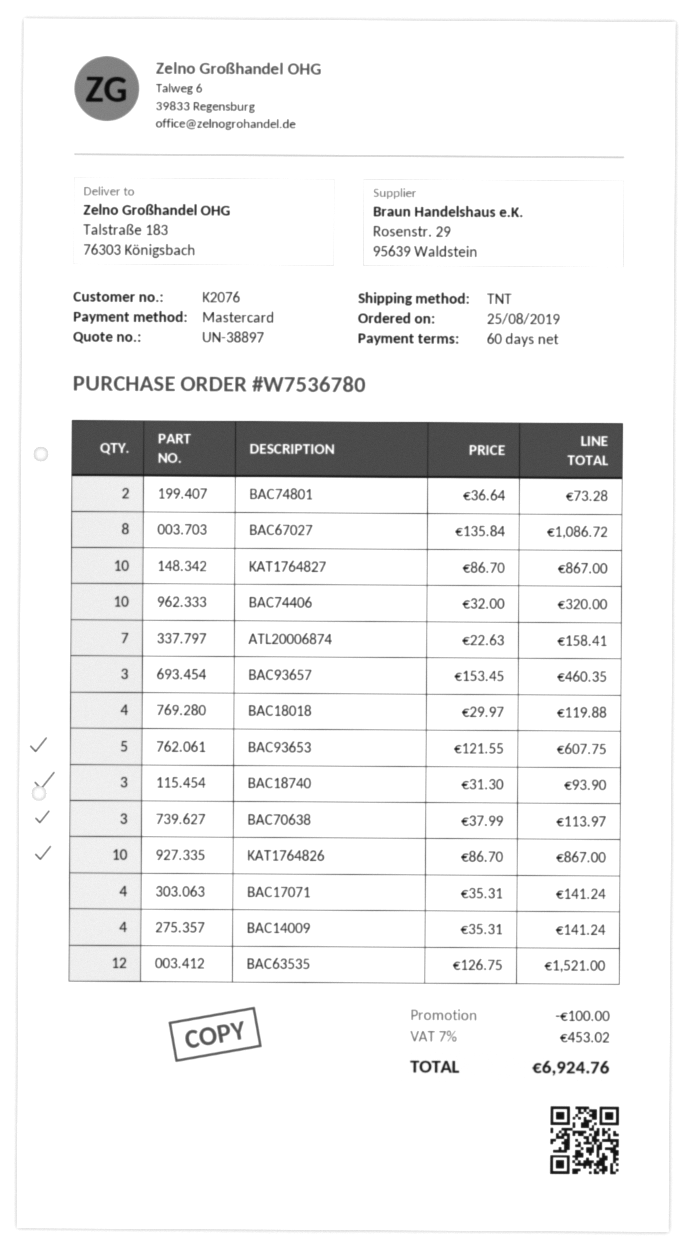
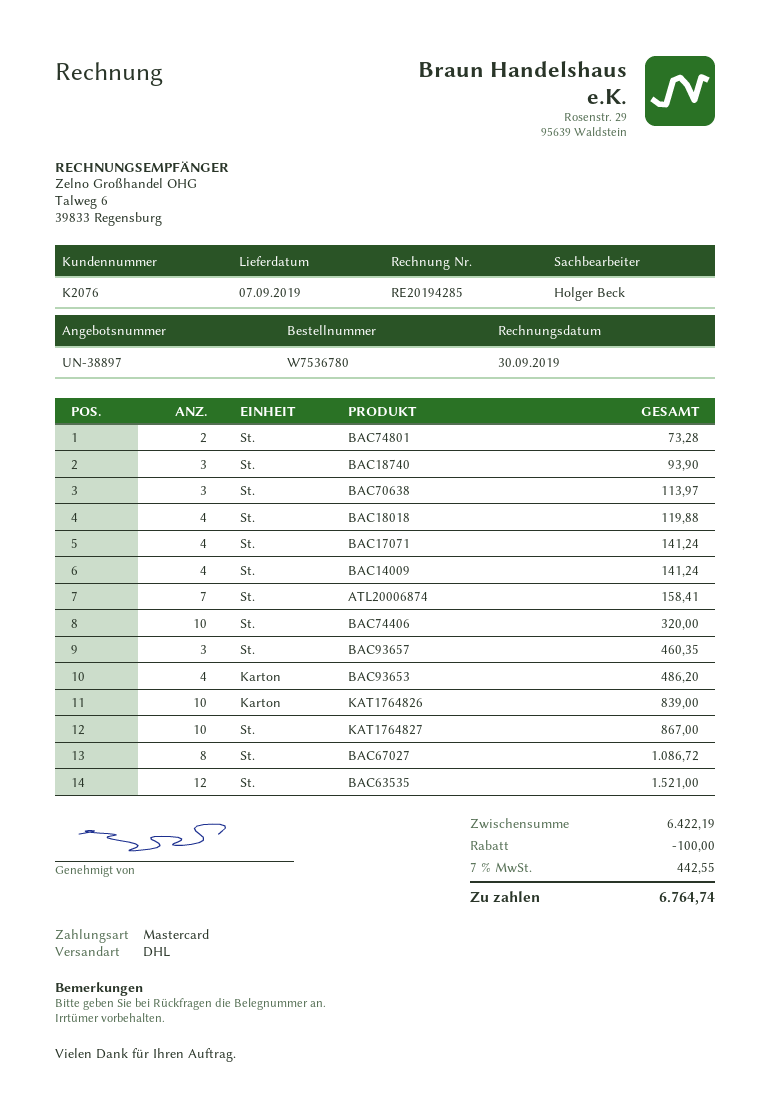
shipping method: TNT -> DHL
BAC93653: 5 for 607.75 -> 4 for 486.20
KAT1764826: 10 for 867.00 -> 10 for 839.00
tax: 7% = 453.02 -> 7% = 442.55
total: 6924.76 -> 6764.74

